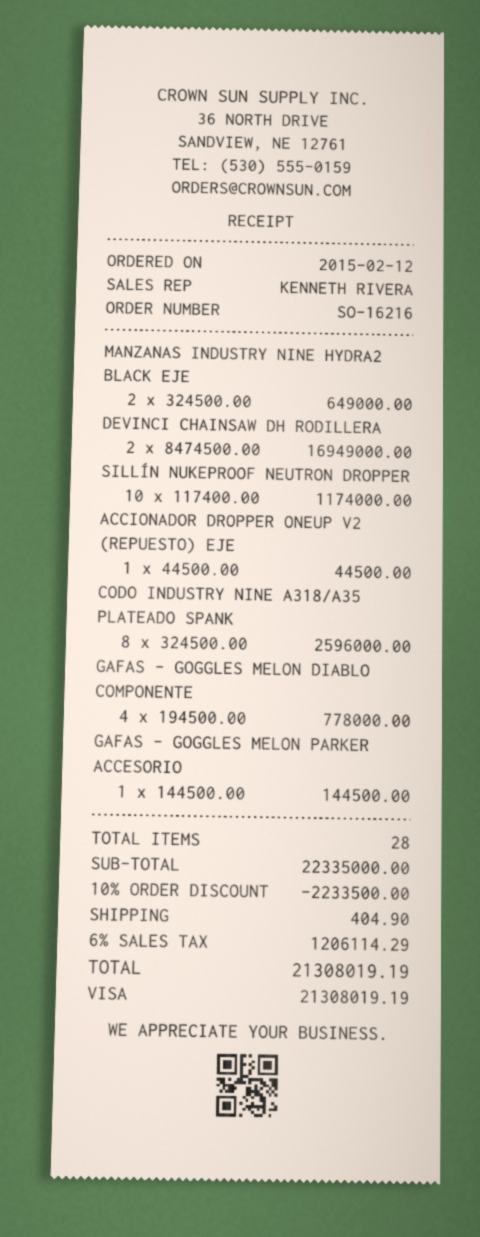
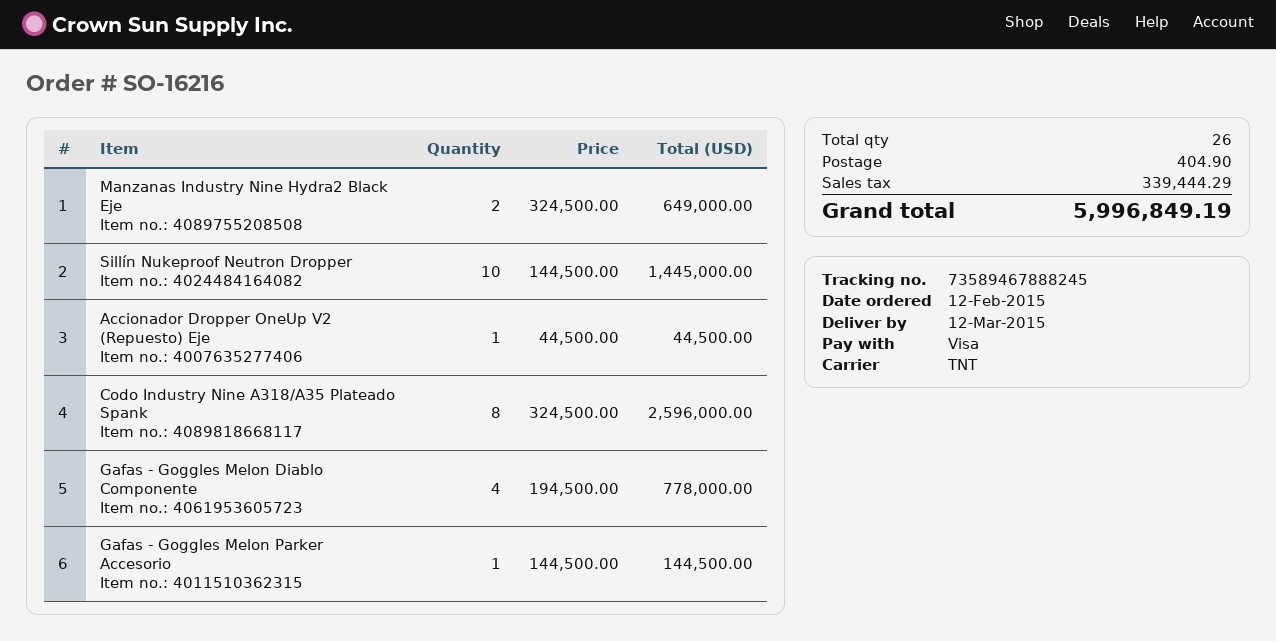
DEVINCI CHAINSAW DH RODILLERA: 2 x 8474500.00 = 16949000.00 -> none
SILLÍN NUKEPROOF NEUTRON DROPPER: 10 x 117400.00 = 1174000.00 -> 10 x 144500.00 = 1445000.00
total quantity: 28 -> 26
discount: 10% = 2233500.00 -> none
tax: 1206114.29 -> 339444.29
total: 21308019.19 -> 5996849.19

